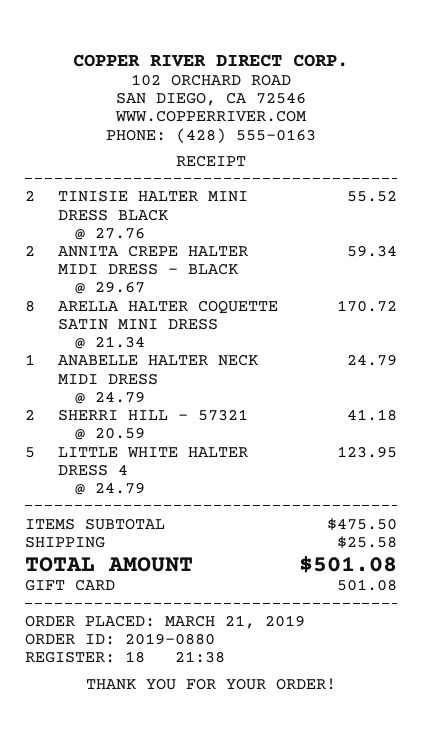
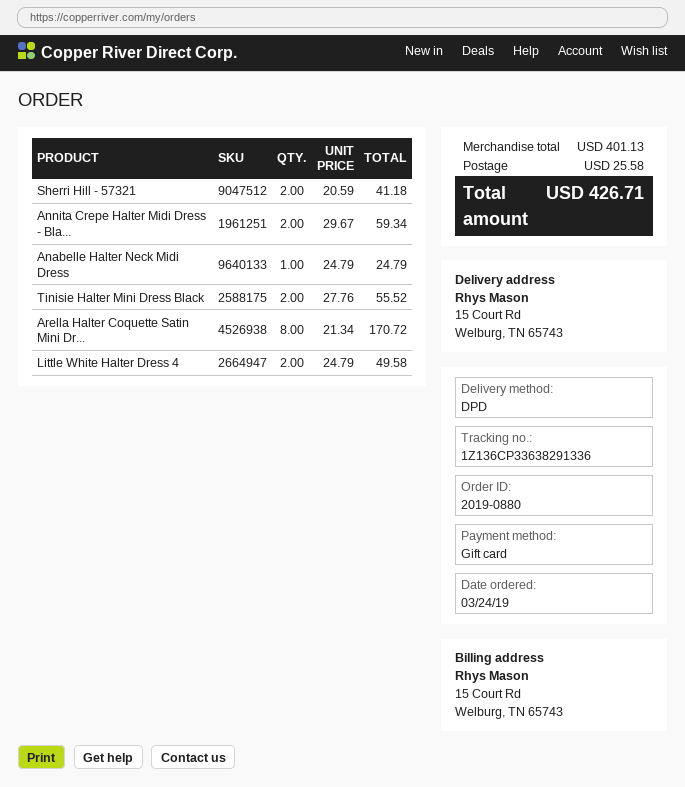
order date: 2019-03-21 -> 2019-03-24
LITTLE WHITE HALTER DRESS 4: 5 x 24.79 = 123.95 -> 2 x 24.79 = 49.58
subtotal: 475.50 -> 401.13
total: 501.08 -> 426.71

